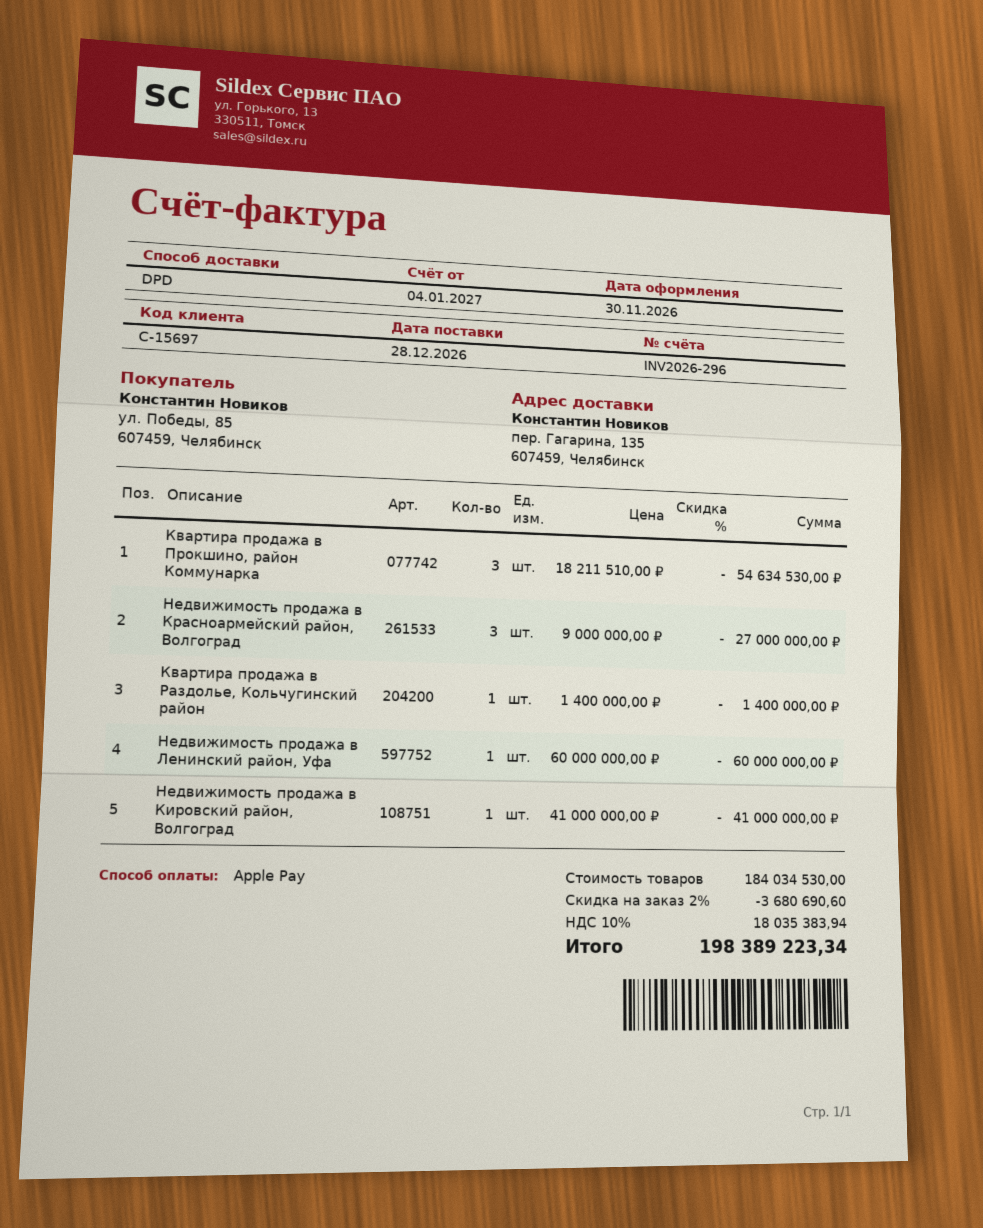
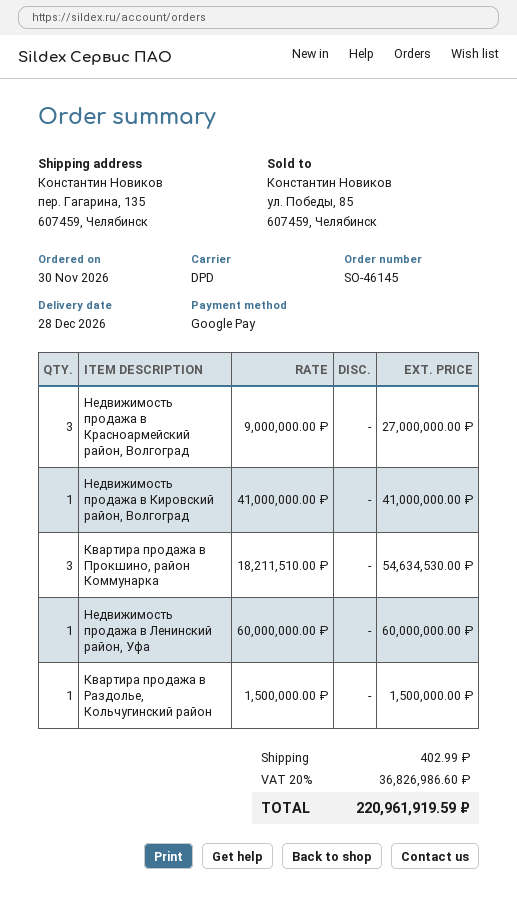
payment method: Apple Pay -> Google Pay
Квартира продажа в Раздолье, Кольчугинский район: 1 x 1400000.00 = 1400000.00 -> 1 x 1500000.00 = 1500000.00
discount: 2% = 3680690.60 -> none
shipping: none -> 402.99
tax: 10% = 18035383.94 -> 20% = 36826986.60
total: 198389223.34 -> 220961919.59

